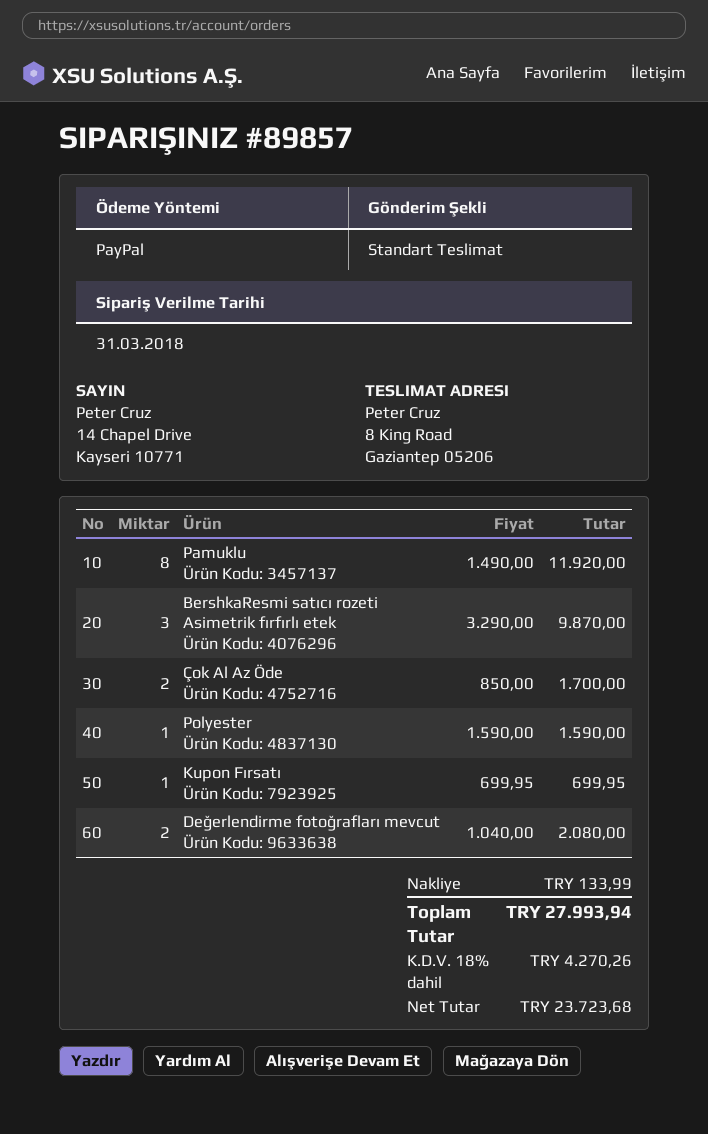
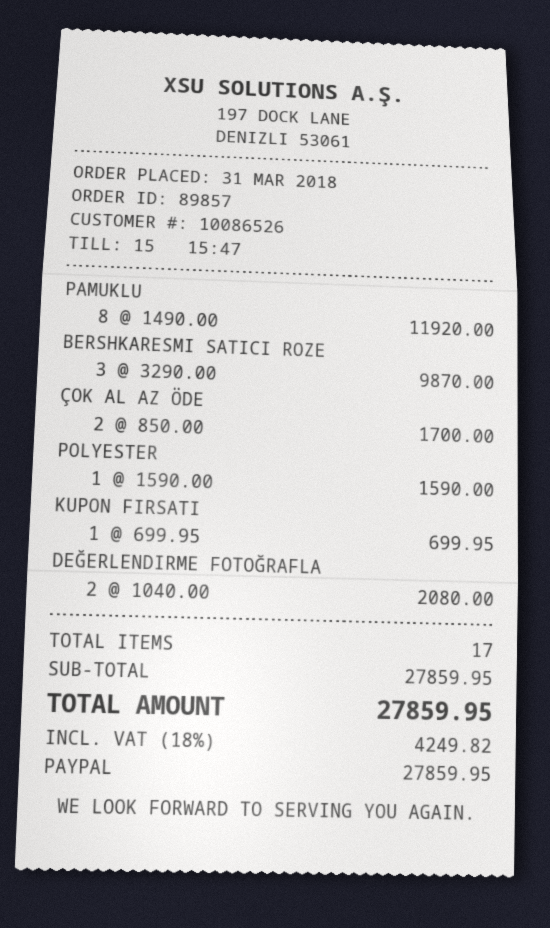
shipping: 133.99 -> none
tax: 18% = 4270.26 -> 18% = 4249.82
total: 27993.94 -> 27859.95

